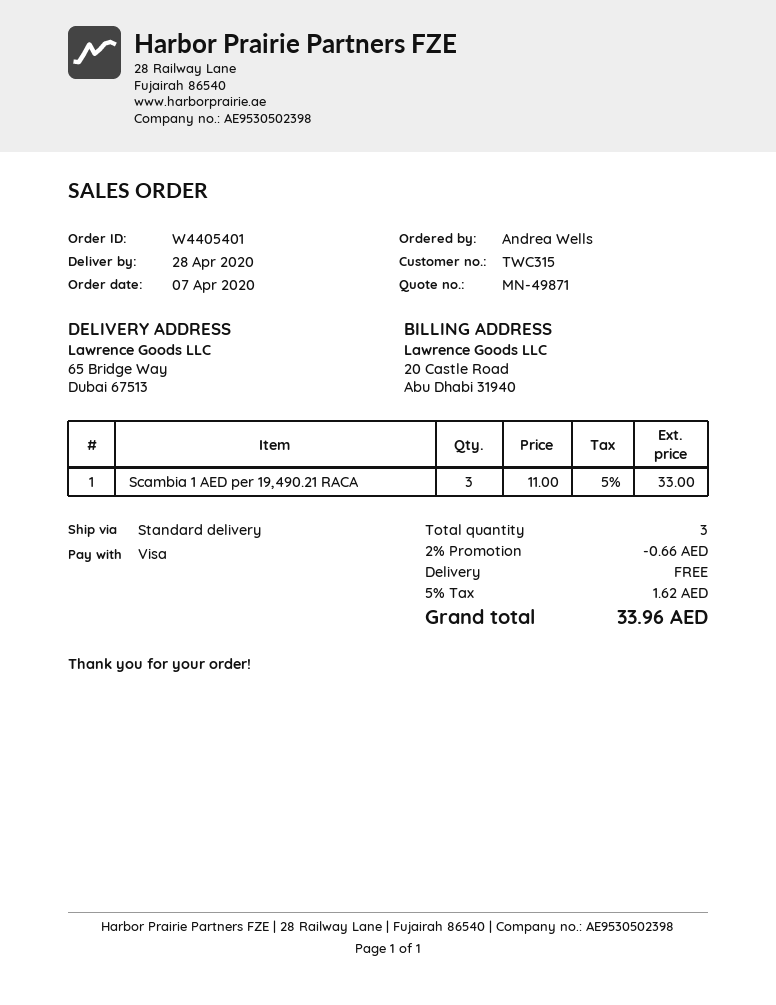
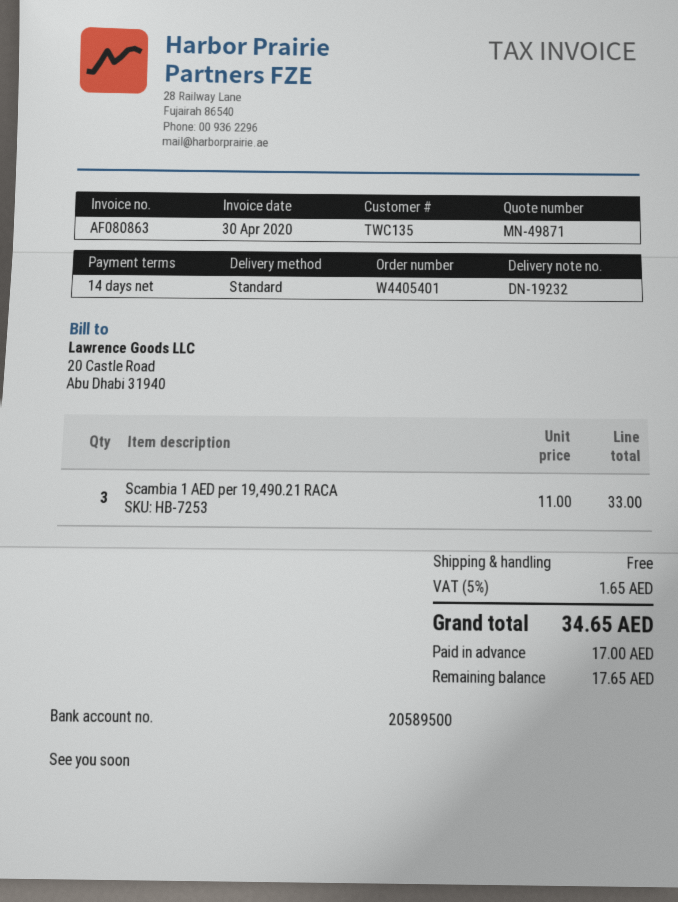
customer number: TWC315 -> TWC135
discount: 2% = 0.66 -> none
tax: 5% = 1.62 -> 5% = 1.65
total: 33.96 -> 34.65

